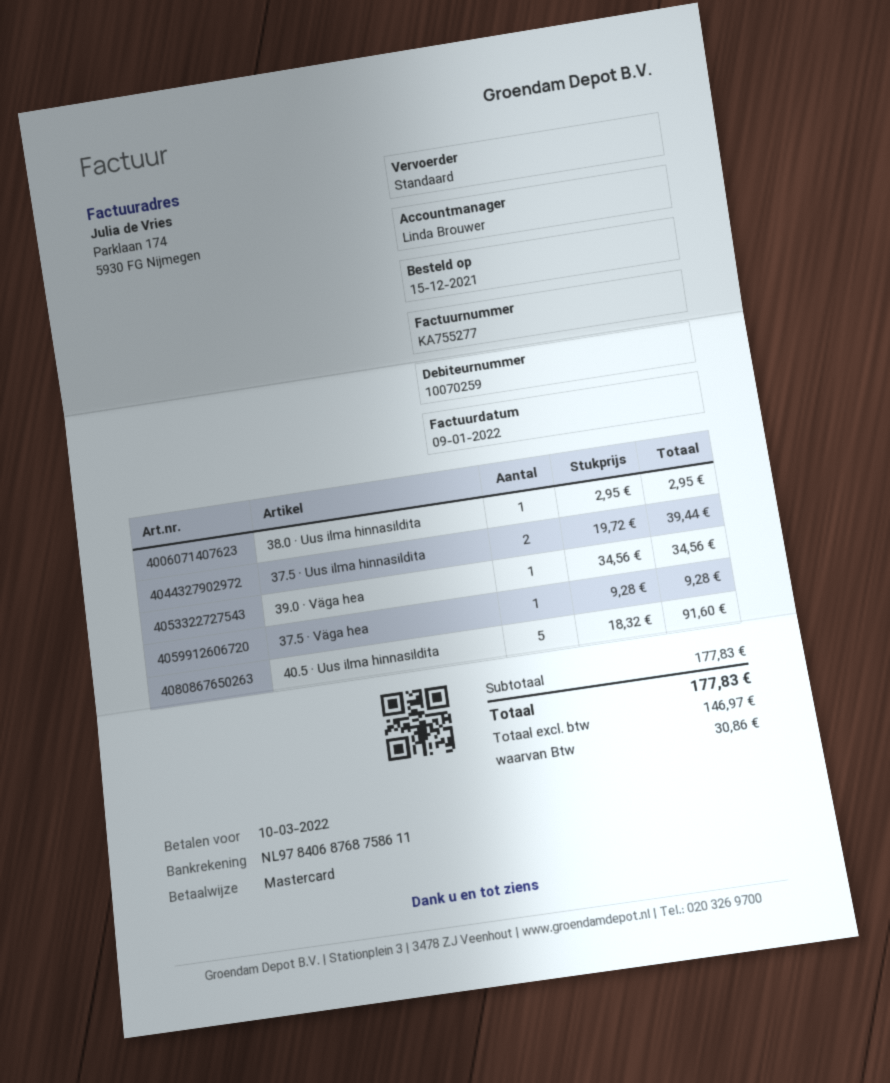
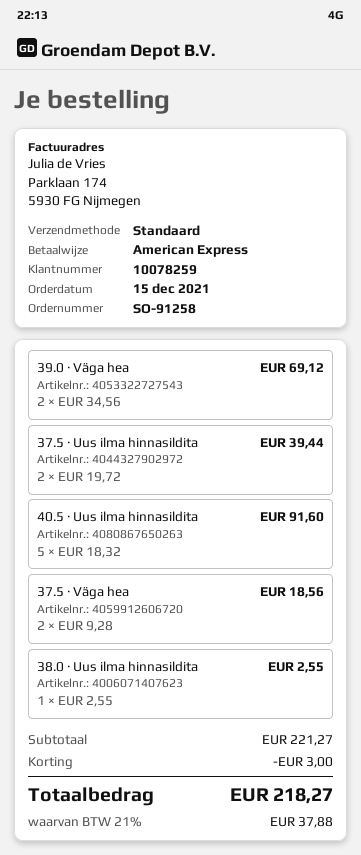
customer number: 10070259 -> 10078259
payment method: Mastercard -> American Express
38.0 · Uus ilma hinnasildita: 1 x 2.95 = 2.95 -> 1 x 2.55 = 2.55
39.0 · Väga hea: 1 x 34.56 = 34.56 -> 2 x 34.56 = 69.12
37.5 · Väga hea: 1 x 9.28 = 9.28 -> 2 x 9.28 = 18.56
subtotal: 177.83 -> 221.27
discount: none -> 3.00
tax: 30.86 -> 37.88
total: 177.83 -> 218.27

